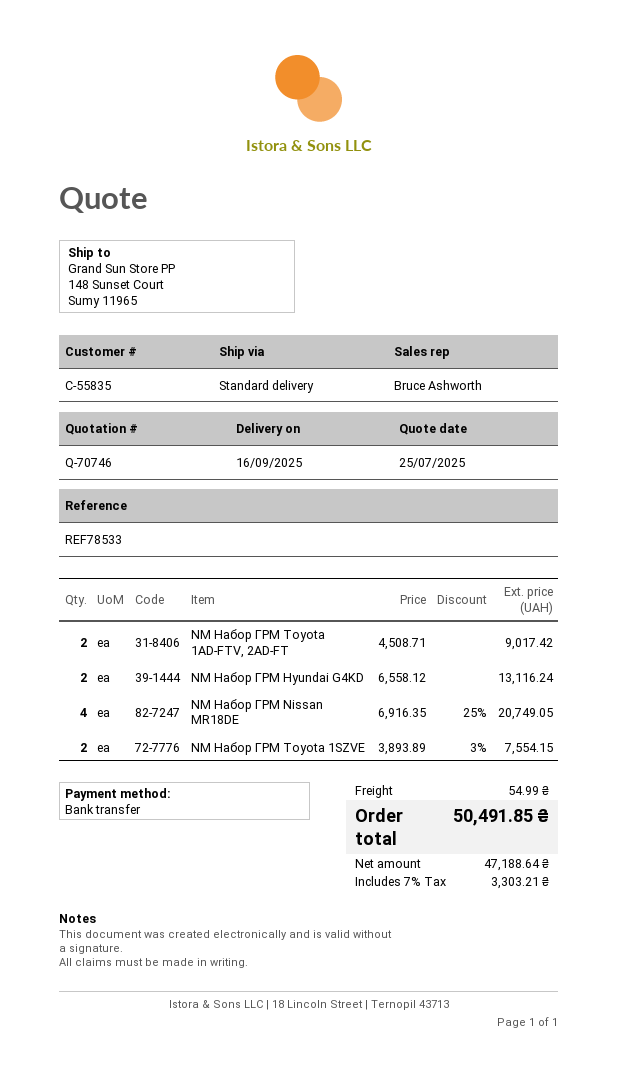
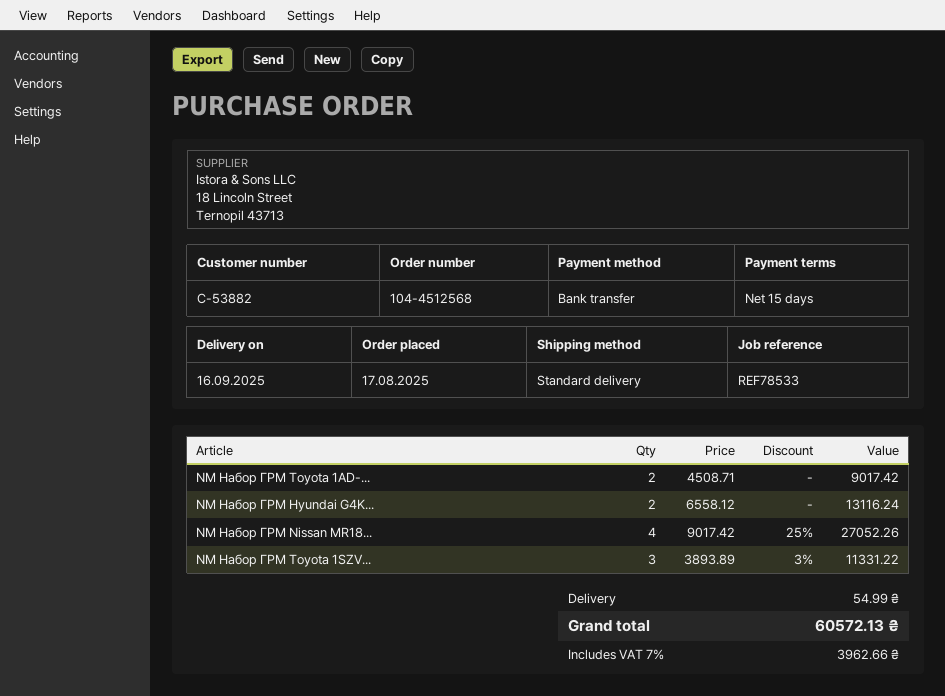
customer number: C-55835 -> C-53882
NM Набор ГРМ Nissan MR18DE: 4 x 6916.35 - 25% = 20749.05 -> 4 x 9017.42 - 25% = 27052.26
NM Набор ГРМ Toyota 1SZVE: 2 x 3893.89 - 3% = 7554.15 -> 3 x 3893.89 - 3% = 11331.22
tax: 7% = 3303.21 -> 7% = 3962.66
total: 50491.85 -> 60572.13

